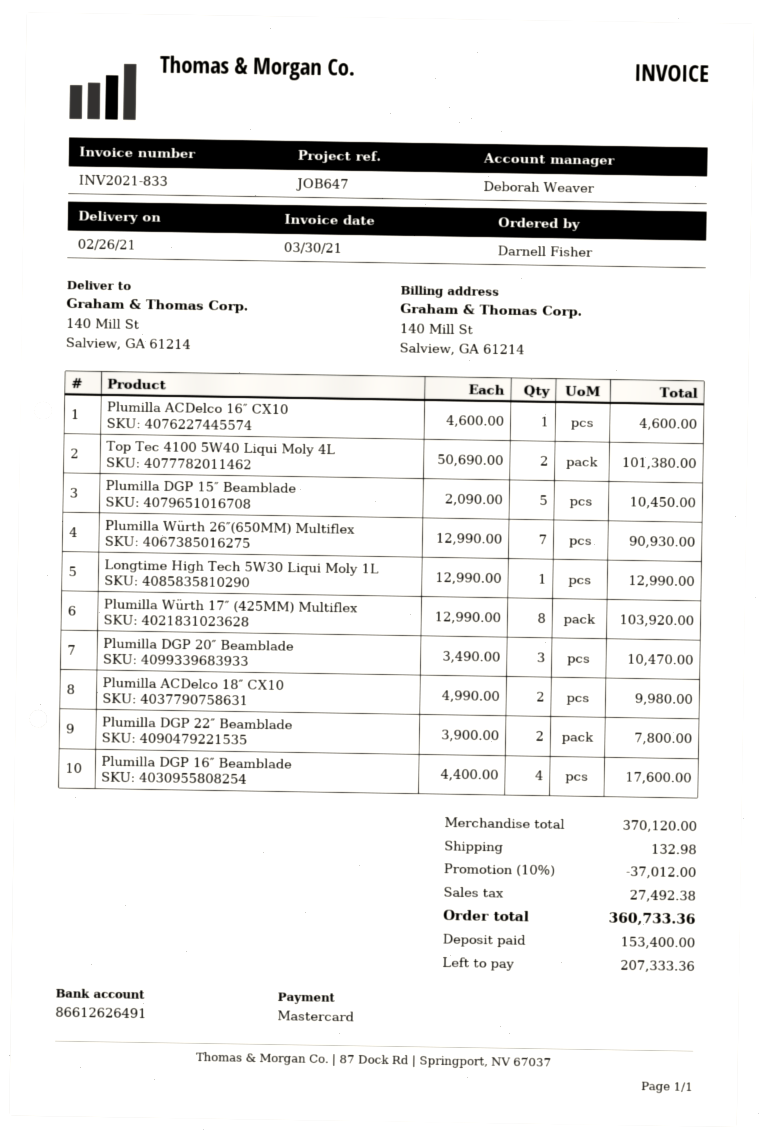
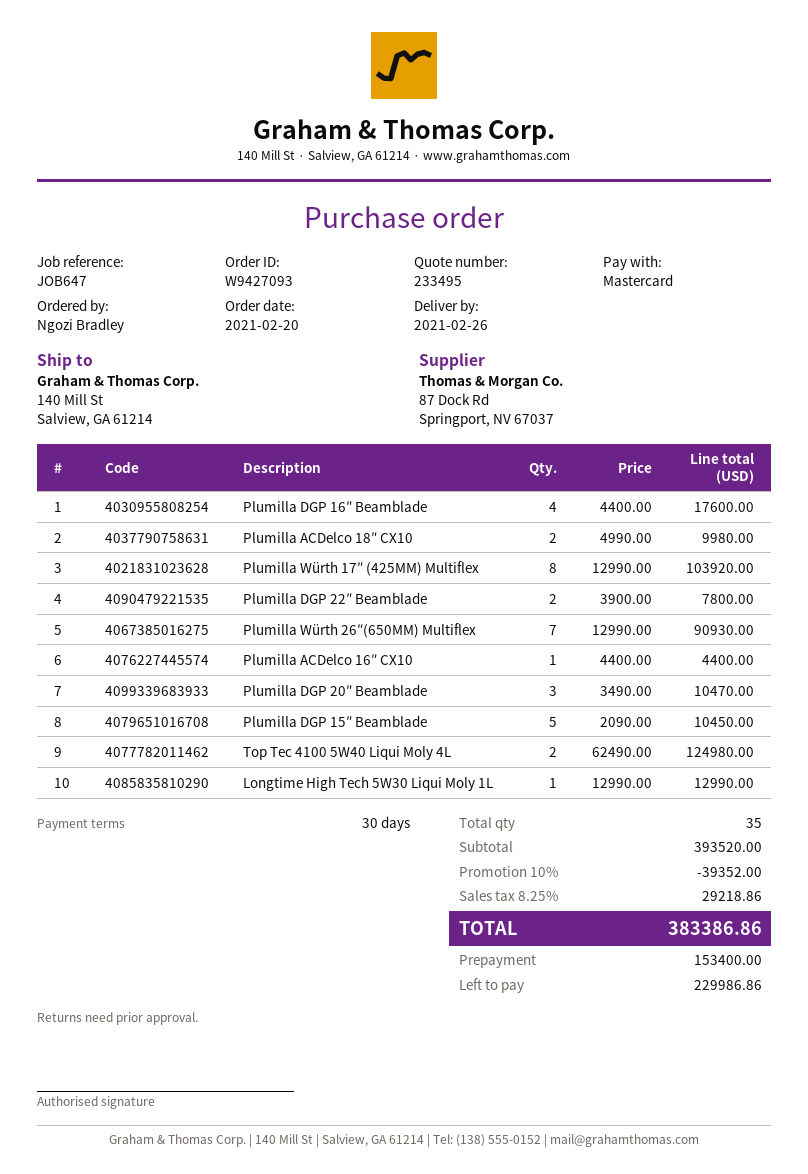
ordered by: Darnell Fisher -> Ngozi Bradley
Plumilla ACDelco 16″ CX10: 1 x 4600.00 = 4600.00 -> 1 x 4400.00 = 4400.00
Top Tec 4100 5W40 Liqui Moly 4L: 2 x 50690.00 = 101380.00 -> 2 x 62490.00 = 124980.00
subtotal: 370120.00 -> 393520.00
discount: 10% = 37012.00 -> 10% = 39352.00
shipping: 132.98 -> none
tax: 27492.38 -> 29218.86
total: 360733.36 -> 383386.86
balance: 207333.36 -> 229986.86

